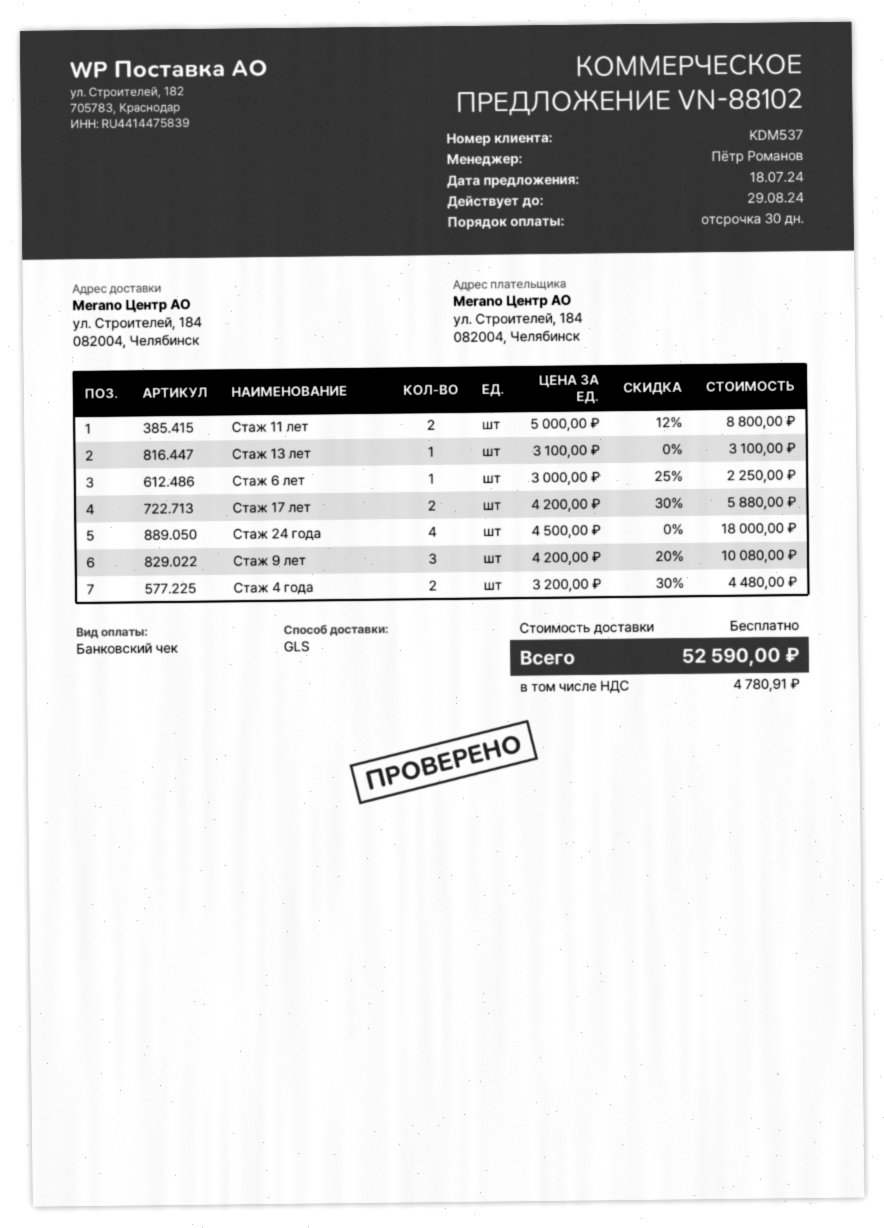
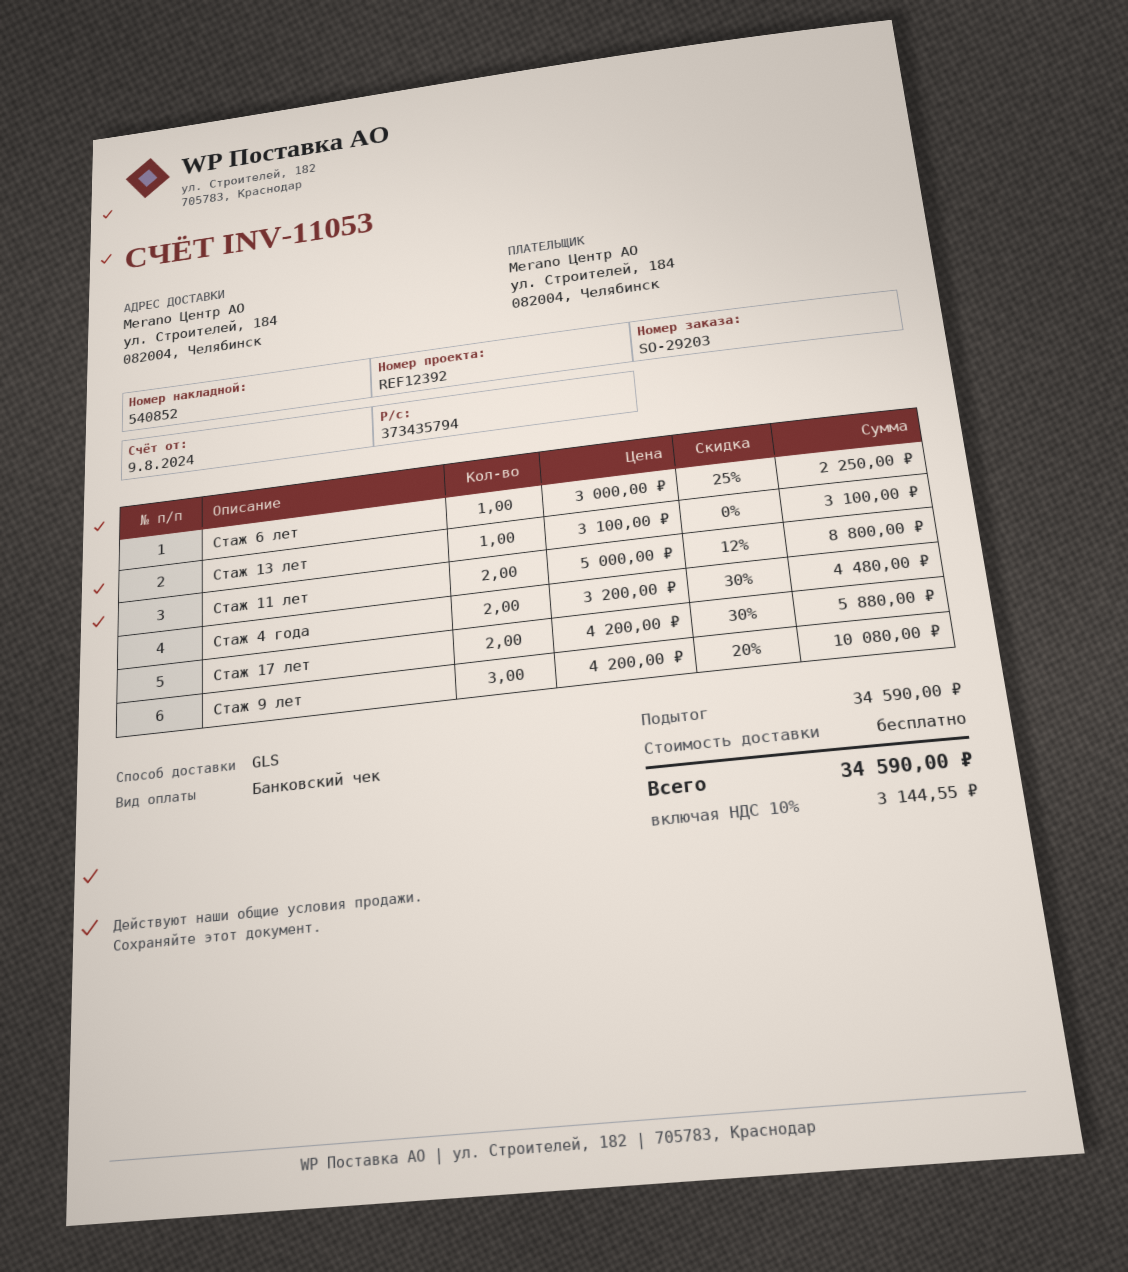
Стаж 24 года: 4 x 4500.00 = 18000.00 -> none
tax: 4780.91 -> 3144.55
total: 52590.00 -> 34590.00

